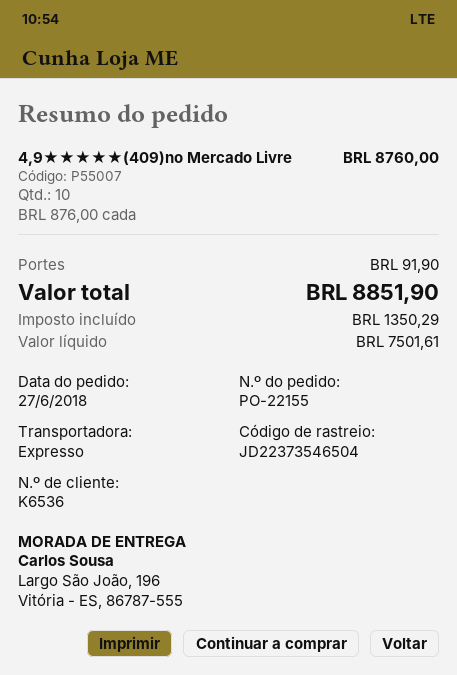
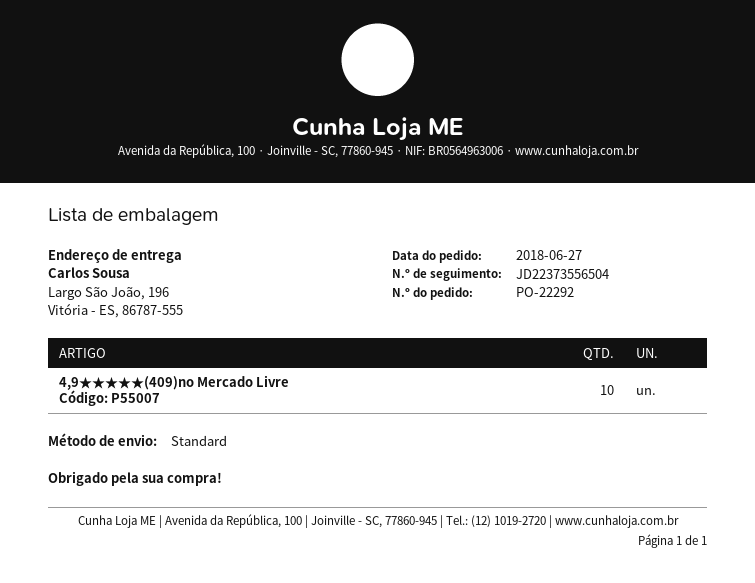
order number: PO-22155 -> PO-22292
shipping method: express -> standard
tracking number: JD22373546504 -> JD22373556504

